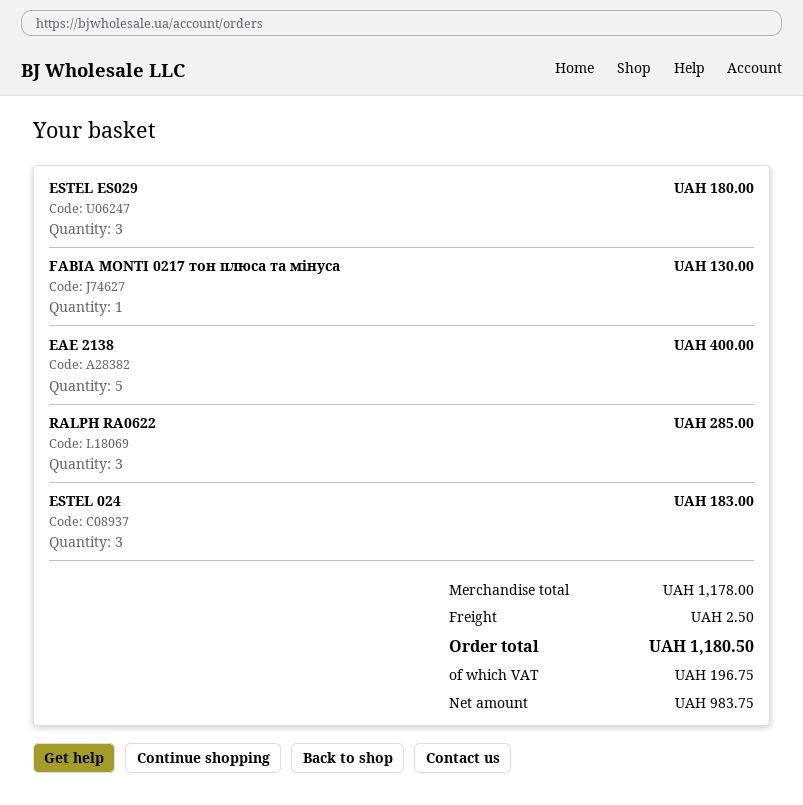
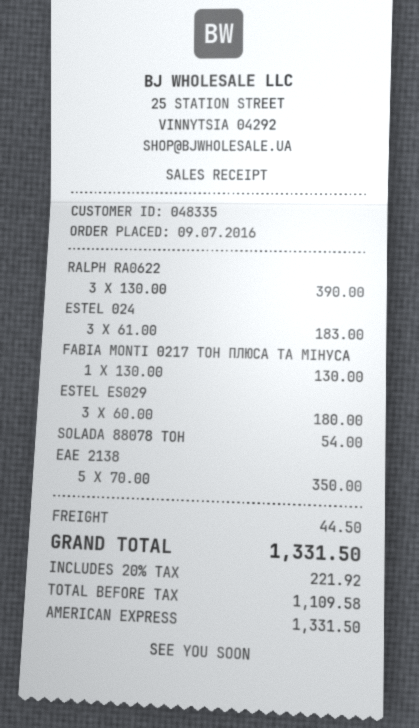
EAE 2138: 5 for 400.00 -> 5 for 350.00
RALPH RA0622: 3 for 285.00 -> 3 for 390.00
SOLADA 88078 ТОН: none -> 1 for 54.00
shipping: 2.50 -> 44.50
net: 983.75 -> 1109.58
tax: 196.75 -> 221.92
total: 1180.50 -> 1331.50

